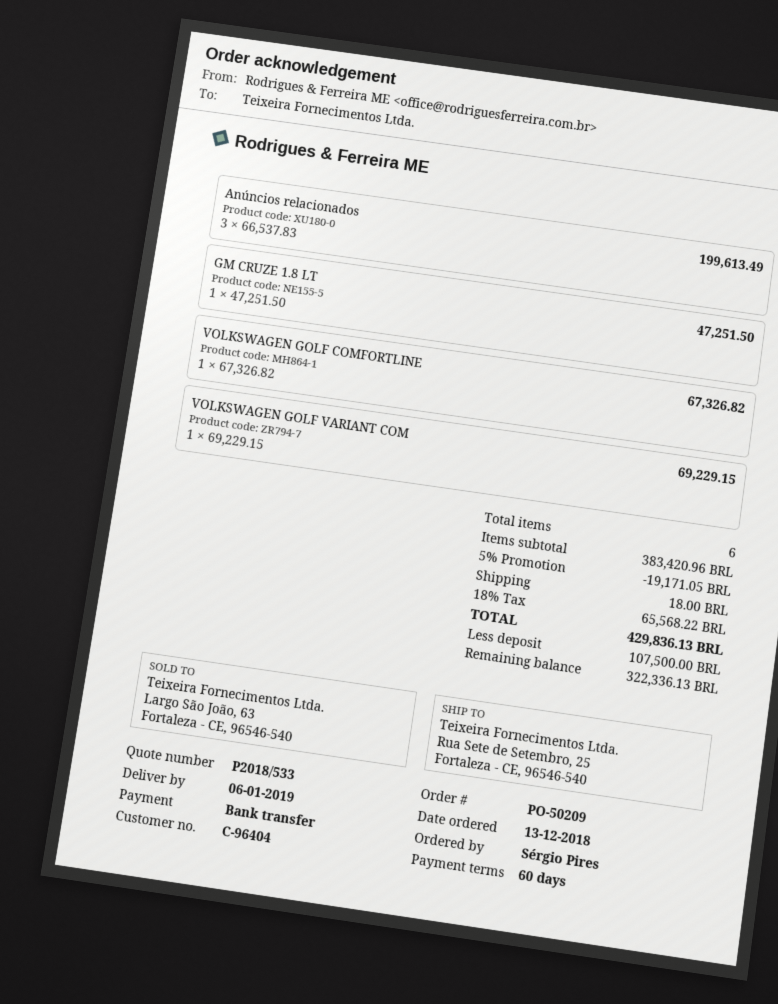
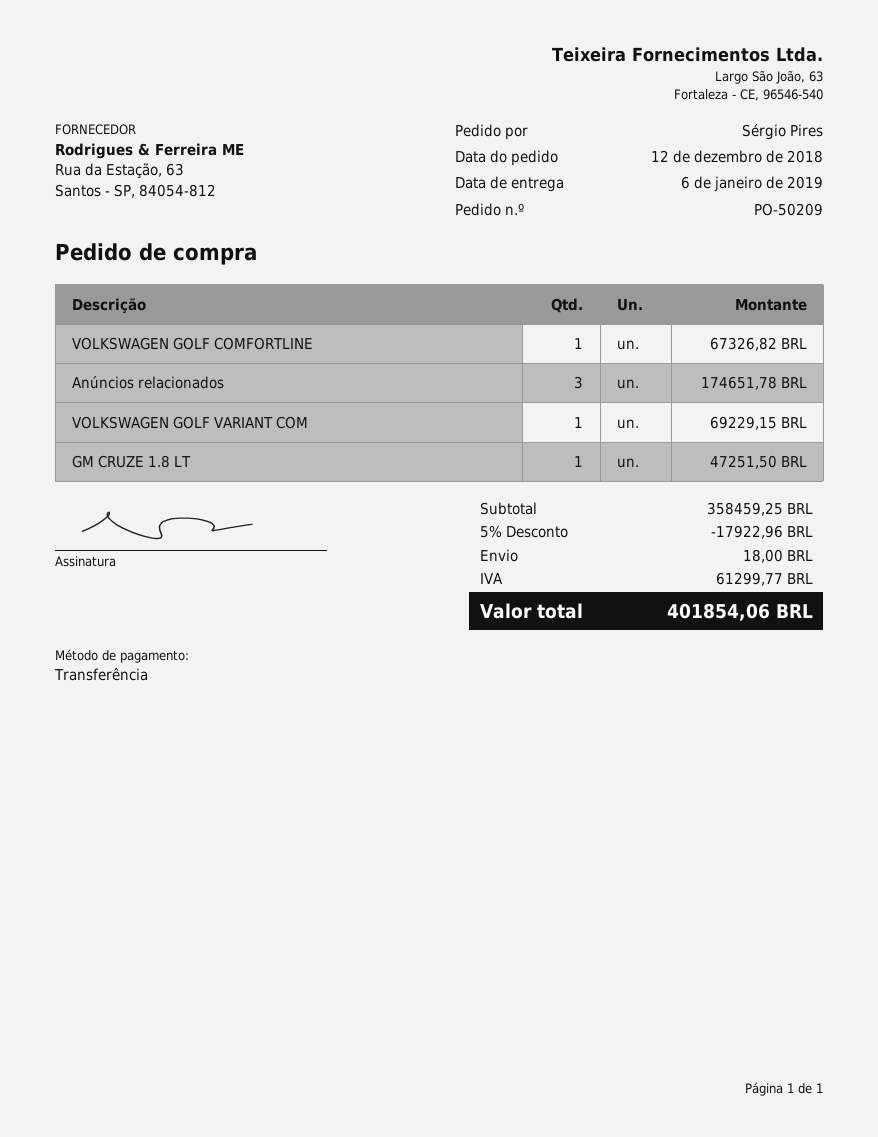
order date: 2018-12-13 -> 2018-12-12
Anúncios relacionados: 3 for 199613.49 -> 3 for 174651.78
subtotal: 383420.96 -> 358459.25
discount: 5% = 19171.05 -> 5% = 17922.96
tax: 65568.22 -> 61299.77
total: 429836.13 -> 401854.06

